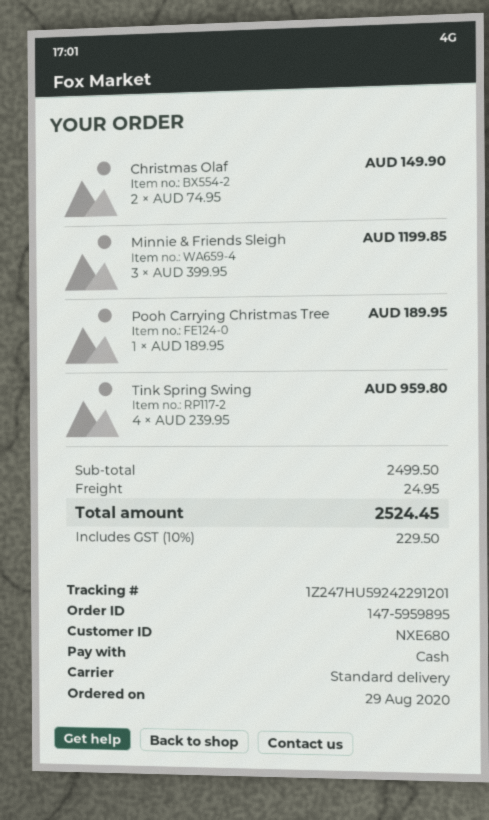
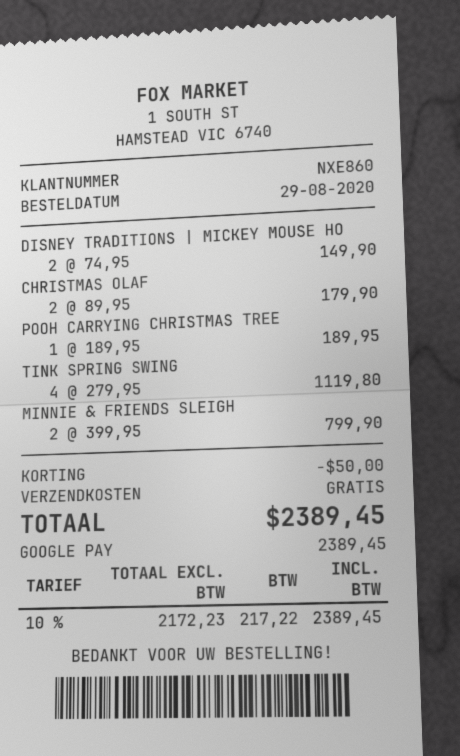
customer number: NXE680 -> NXE860
payment method: cash -> Google Pay
Christmas Olaf: 2 x 74.95 = 149.90 -> 2 x 89.95 = 179.90
Minnie & Friends Sleigh: 3 x 399.95 = 1199.85 -> 2 x 399.95 = 799.90
Tink Spring Swing: 4 x 239.95 = 959.80 -> 4 x 279.95 = 1119.80
DISNEY TRADITIONS | MICKEY MOUSE HO: none -> 2 x 74.95 = 149.90
discount: none -> 50.00
shipping: 24.95 -> 0.00
tax: 10% = 229.50 -> 10% = 217.22
total: 2524.45 -> 2389.45

